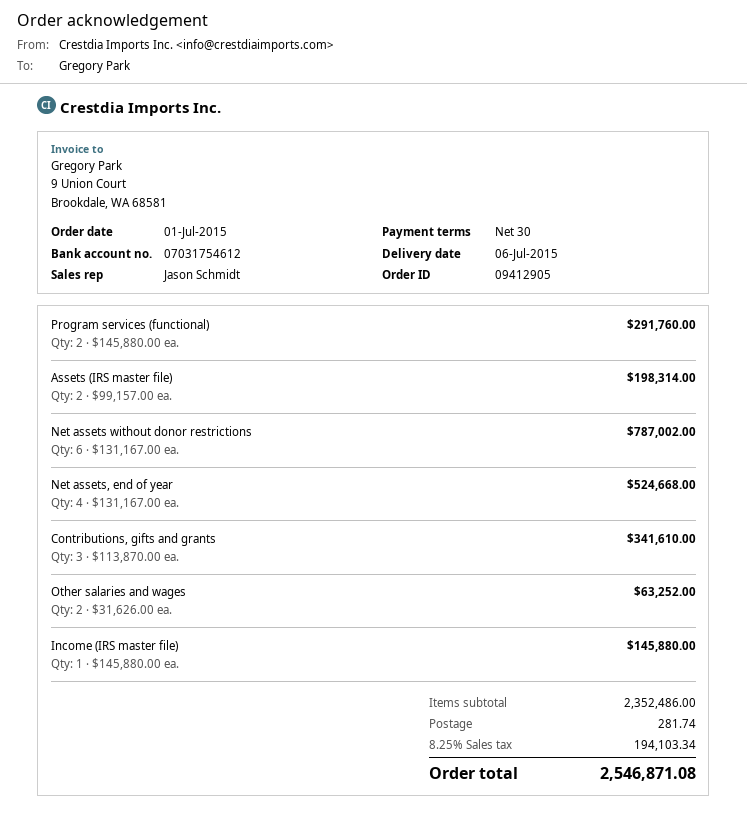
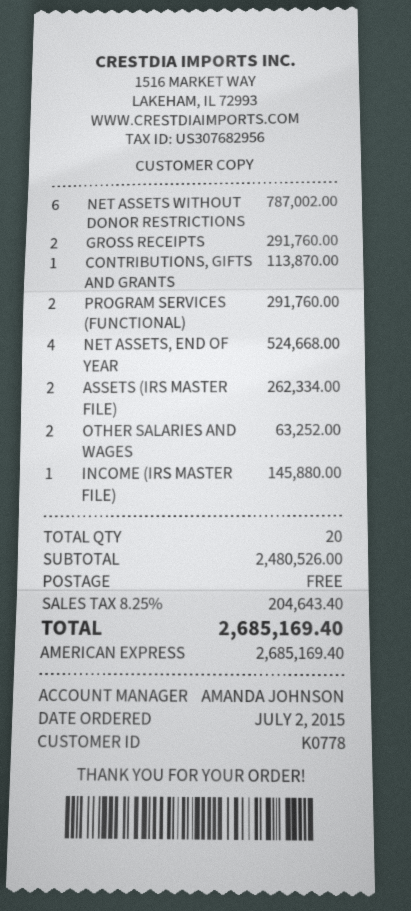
order date: 2015-07-01 -> 2015-07-02
sales rep: Jason Schmidt -> AMANDA JOHNSON
Assets (IRS master file): 2 for 198314.00 -> 2 for 262334.00
Contributions, gifts and grants: 3 for 341610.00 -> 1 for 113870.00
GROSS RECEIPTS: none -> 2 for 291760.00
subtotal: 2352486.00 -> 2480526.00
shipping: 281.74 -> 0.00
tax: 8.25% = 194103.34 -> 8.25% = 204643.40
total: 2546871.08 -> 2685169.40

